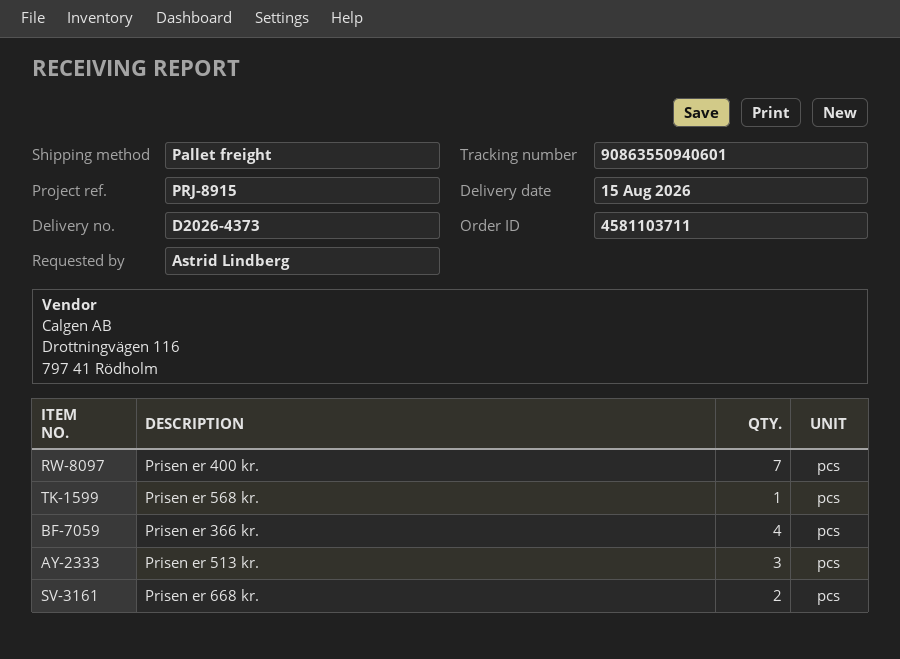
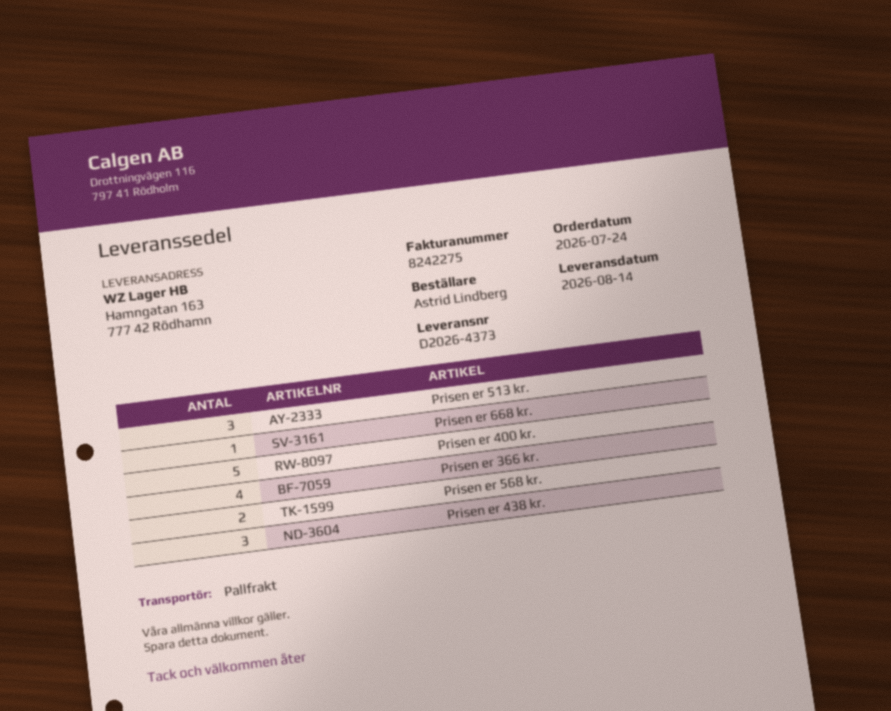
delivery date: 2026-08-15 -> 2026-08-14
Prisen er 400 kr.: 7 -> 5
Prisen er 568 kr.: 1 -> 2
Prisen er 668 kr.: 2 -> 1
Prisen er 438 kr.: none -> 3

